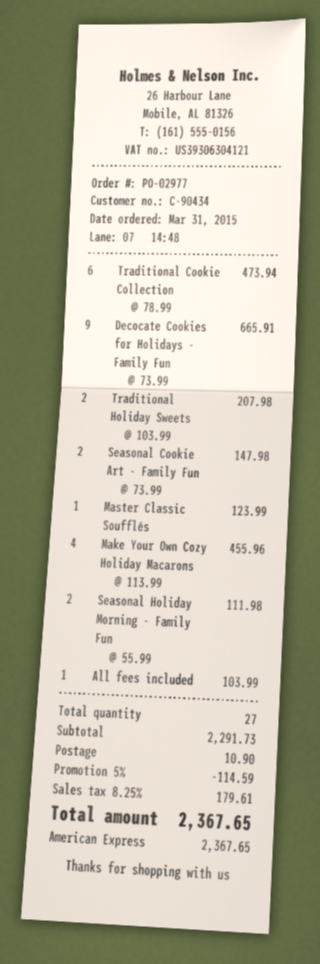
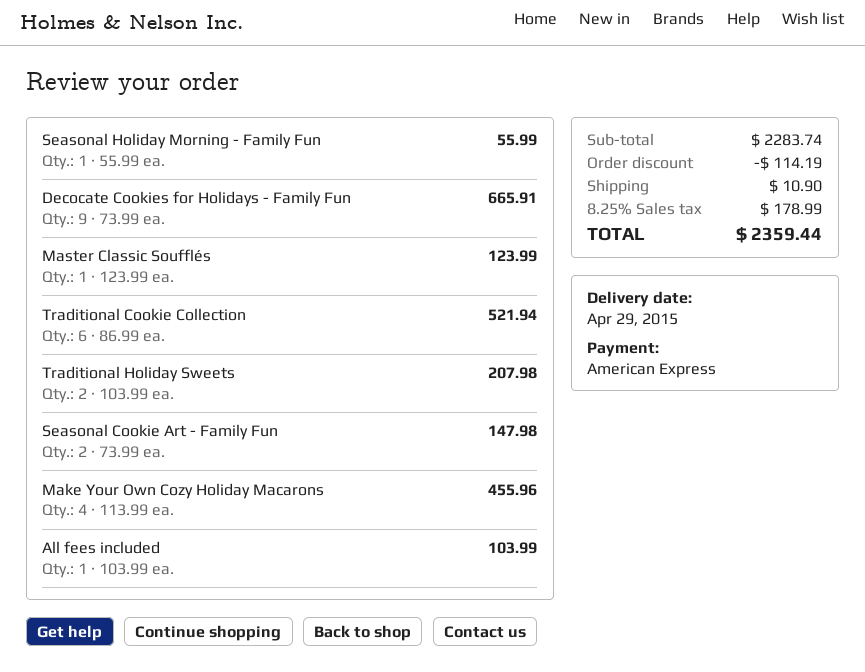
Traditional Cookie Collection: 6 x 78.99 = 473.94 -> 6 x 86.99 = 521.94
Seasonal Holiday Morning - Family Fun: 2 x 55.99 = 111.98 -> 1 x 55.99 = 55.99
subtotal: 2291.73 -> 2283.74
discount: 114.59 -> 114.19
tax: 8.25% = 179.61 -> 8.25% = 178.99
total: 2367.65 -> 2359.44

